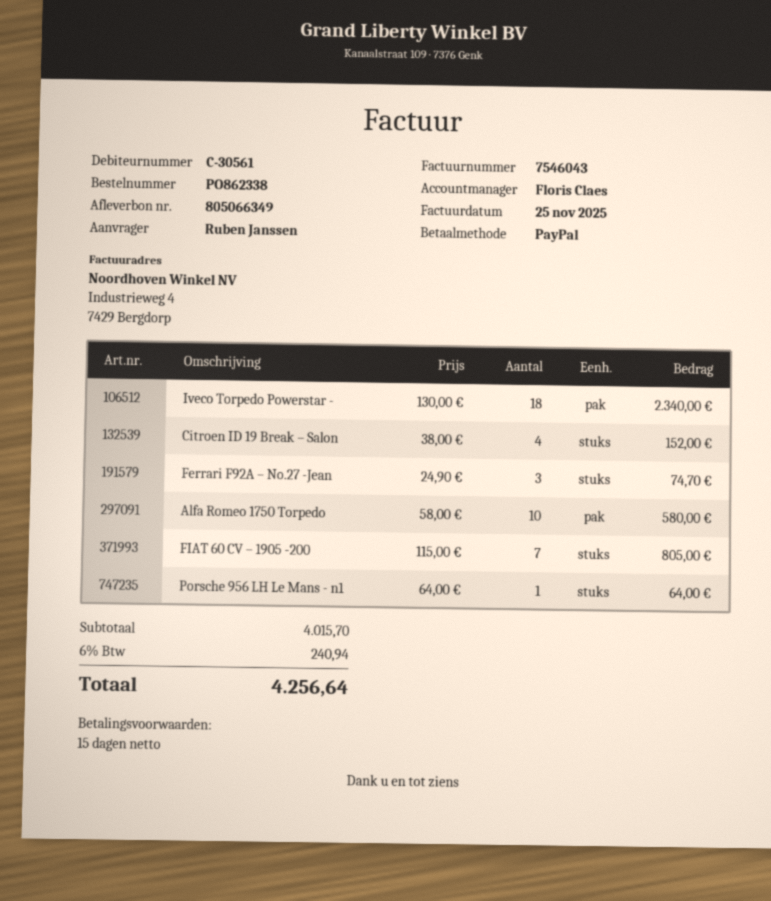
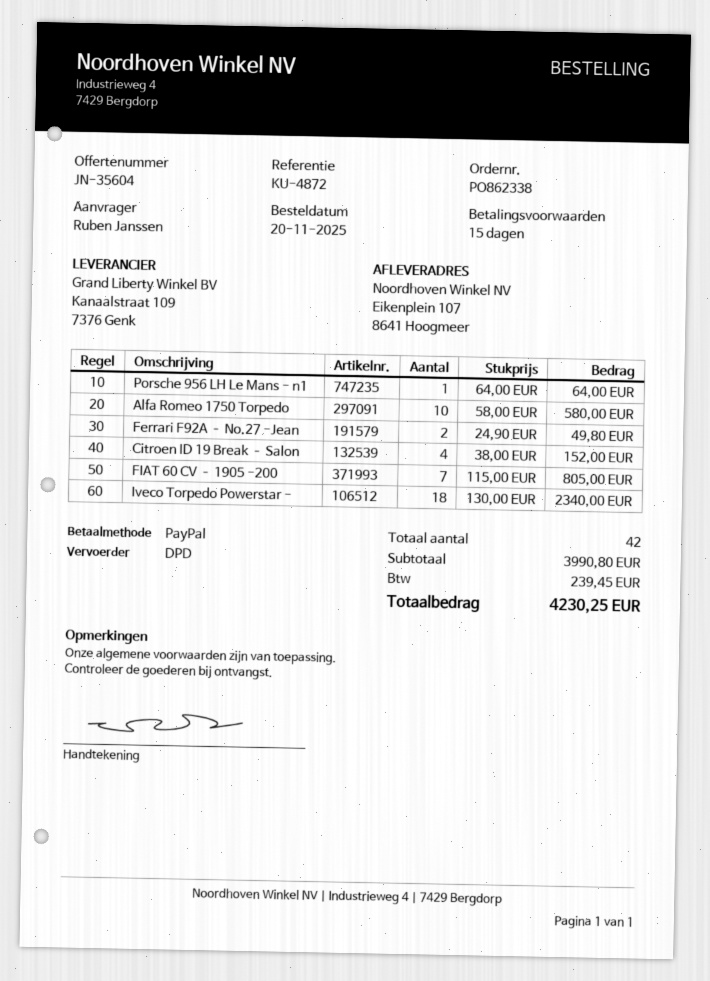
Ferrari F92A – No.27 -Jean: 3 x 24.90 = 74.70 -> 2 x 24.90 = 49.80
subtotal: 4015.70 -> 3990.80
tax: 240.94 -> 239.45
total: 4256.64 -> 4230.25

